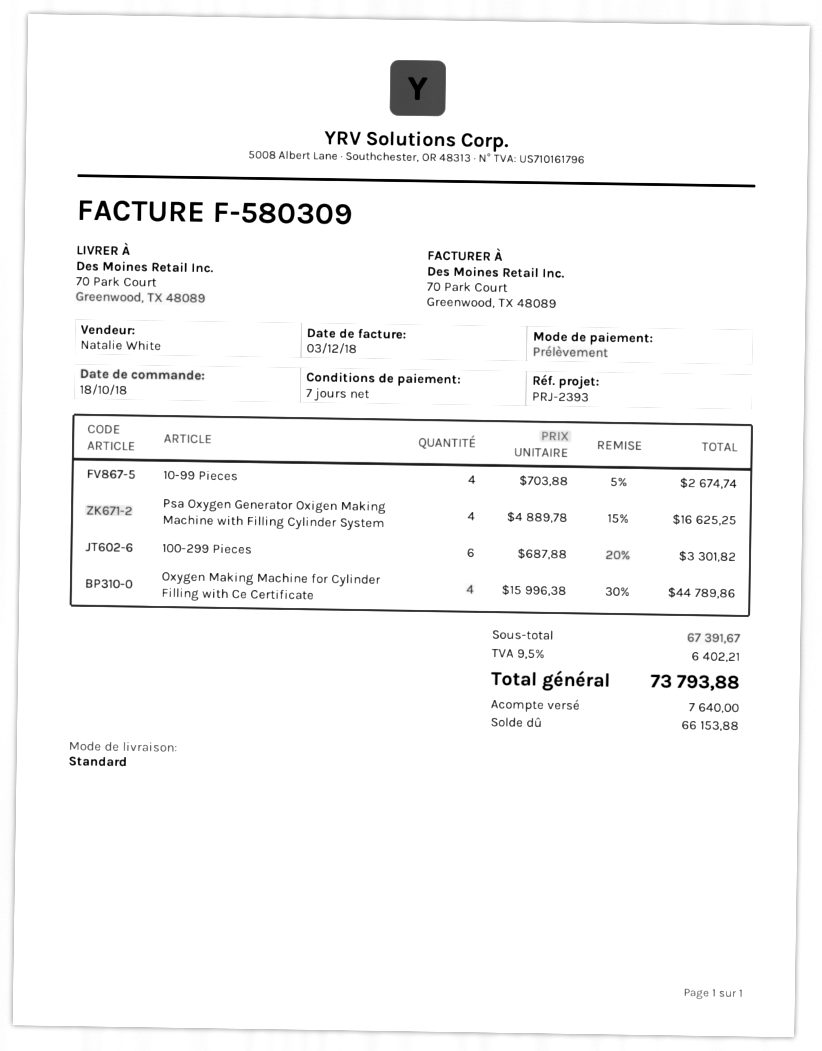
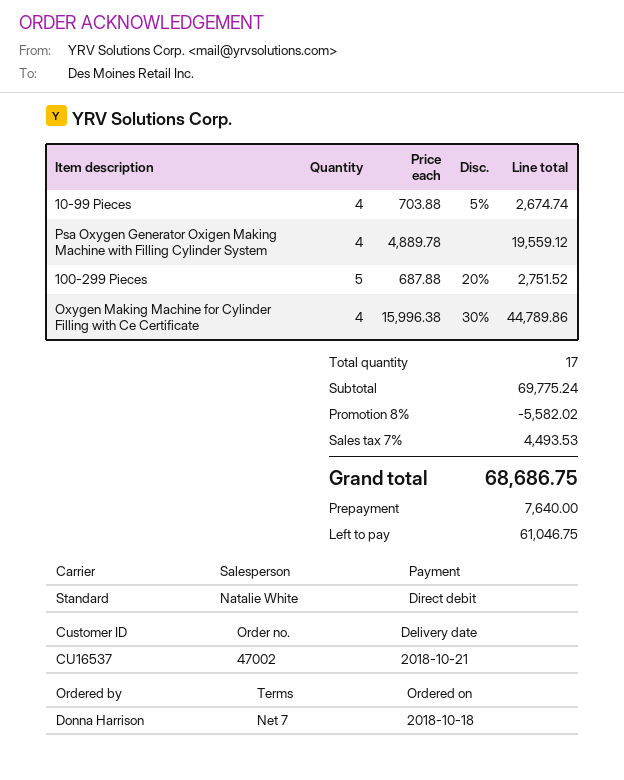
Psa Oxygen Generator Oxigen Making Machine with Filling Cylinder System: 4 x 4889.78 - 15% = 16625.25 -> 4 x 4889.78 = 19559.12
100-299 Pieces: 6 x 687.88 - 20% = 3301.82 -> 5 x 687.88 - 20% = 2751.52
subtotal: 67391.67 -> 69775.24
discount: none -> 8% = 5582.02
tax: 9.5% = 6402.21 -> 7% = 4493.53
total: 73793.88 -> 68686.75
balance: 66153.88 -> 61046.75

